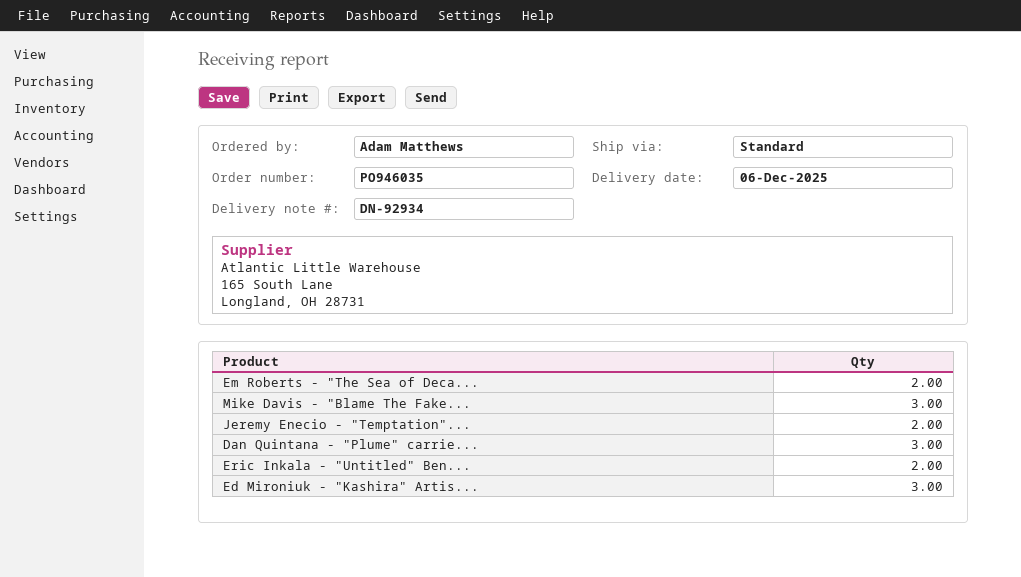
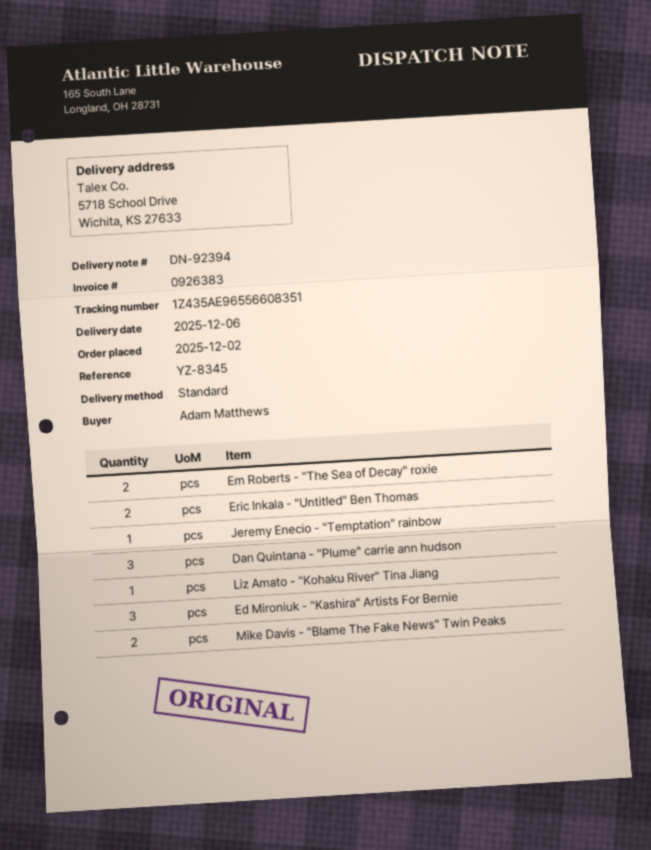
delivery note number: DN-92934 -> DN-92394
Mike Davis - "Blame The Fake...: 3 -> 2
Jeremy Enecio - "Temptation"...: 2 -> 1
Liz Amato - "Kohaku River" Tina Jiang: none -> 1

